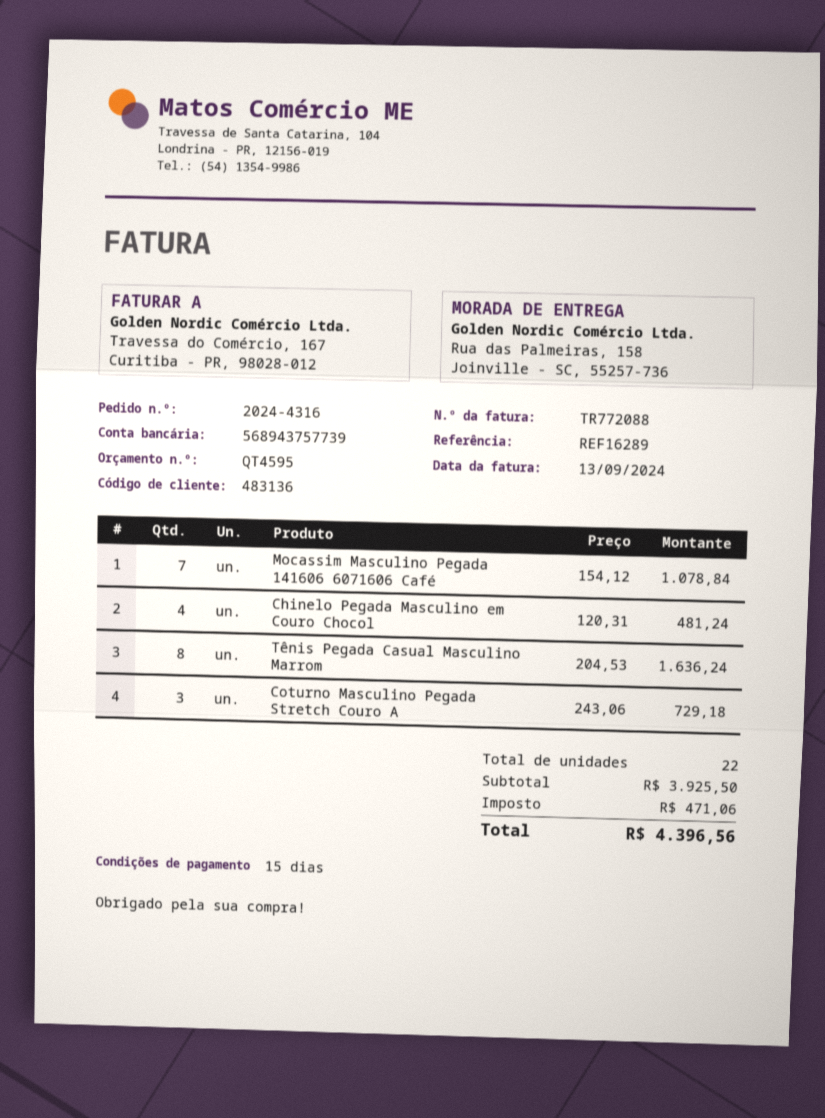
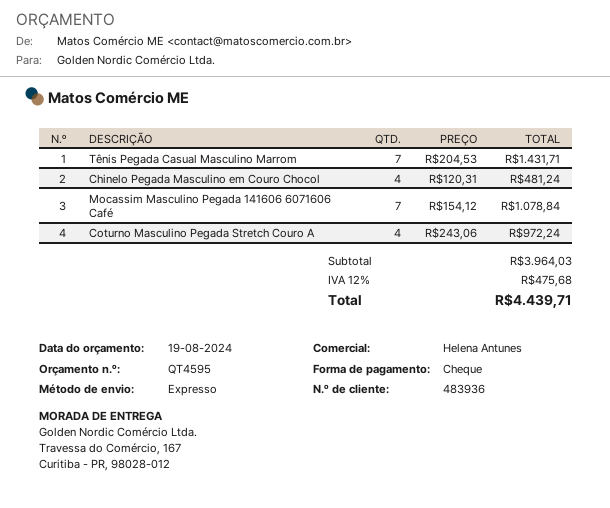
customer number: 483136 -> 483936
ship to: Rua das Palmeiras, 158, Joinville - SC, 55257-736 -> Travessa do Comércio, 167, Curitiba - PR, 98028-012
Tênis Pegada Casual Masculino Marrom: 8 x 204.53 = 1636.24 -> 7 x 204.53 = 1431.71
Coturno Masculino Pegada Stretch Couro A: 3 x 243.06 = 729.18 -> 4 x 243.06 = 972.24
subtotal: 3925.50 -> 3964.03
tax: 471.06 -> 475.68
total: 4396.56 -> 4439.71

